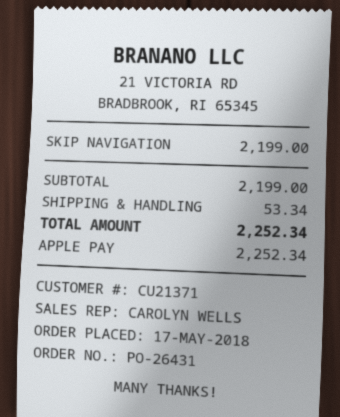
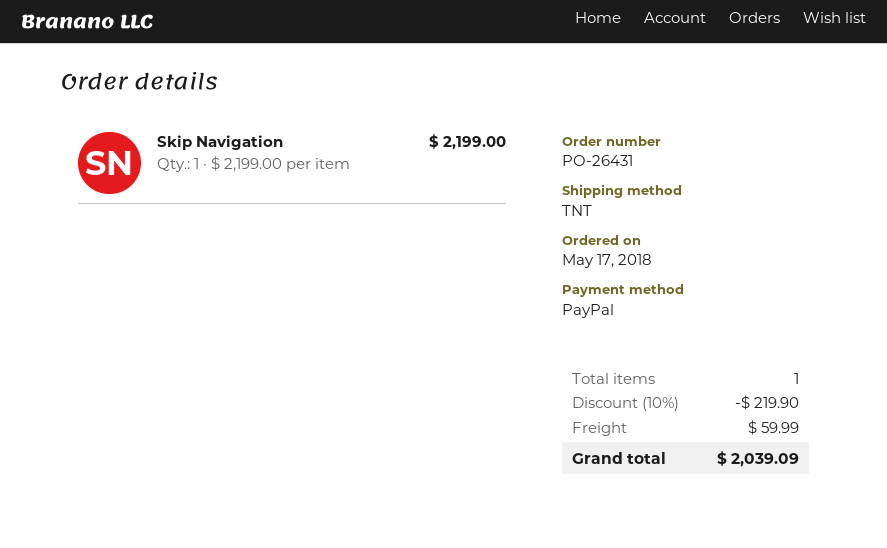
payment method: Apple Pay -> PayPal
discount: none -> 10% = 219.90
shipping: 53.34 -> 59.99
total: 2252.34 -> 2039.09

